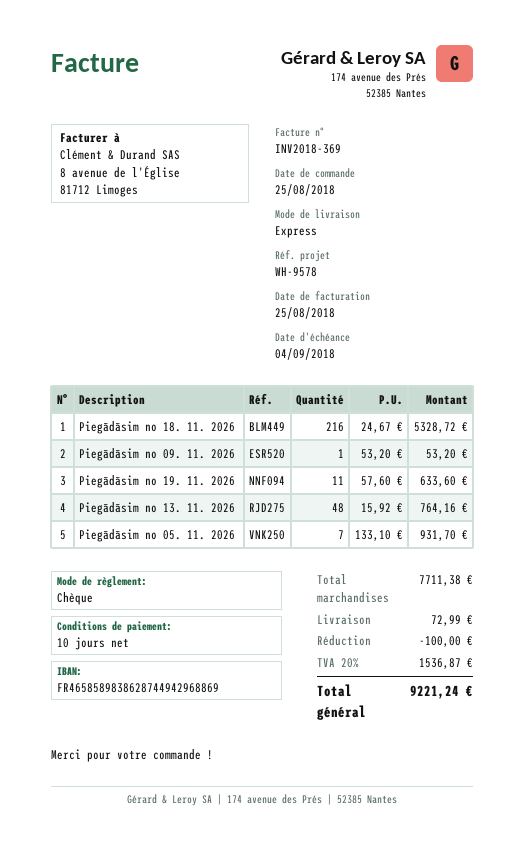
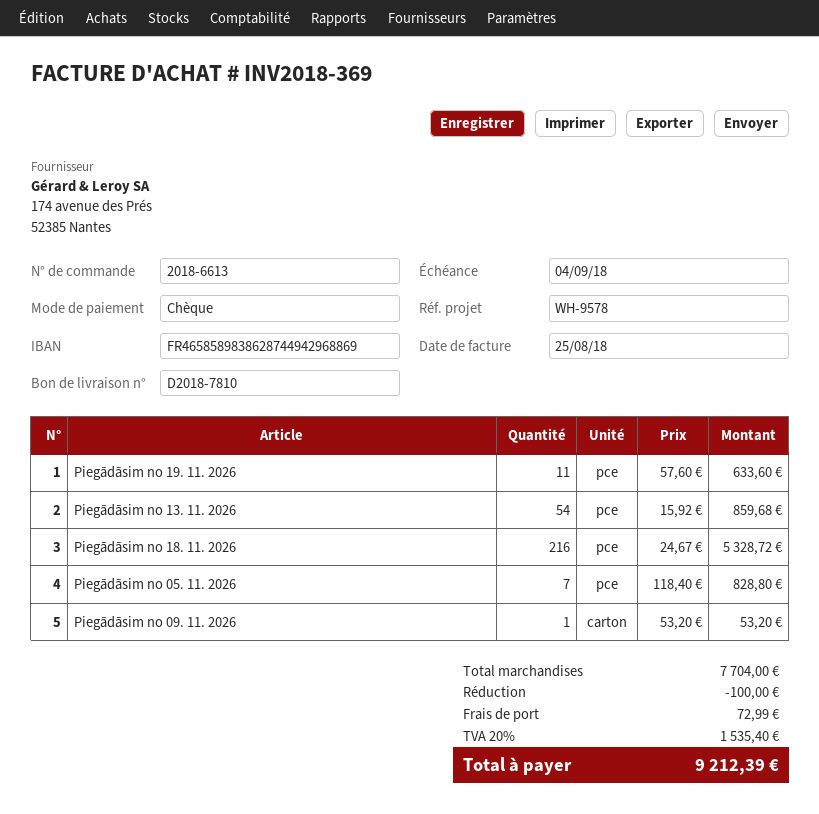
Piegādāsim no 13. 11. 2026: 48 x 15.92 = 764.16 -> 54 x 15.92 = 859.68
Piegādāsim no 05. 11. 2026: 7 x 133.10 = 931.70 -> 7 x 118.40 = 828.80
subtotal: 7711.38 -> 7704.00
tax: 20% = 1536.87 -> 20% = 1535.40
total: 9221.24 -> 9212.39

